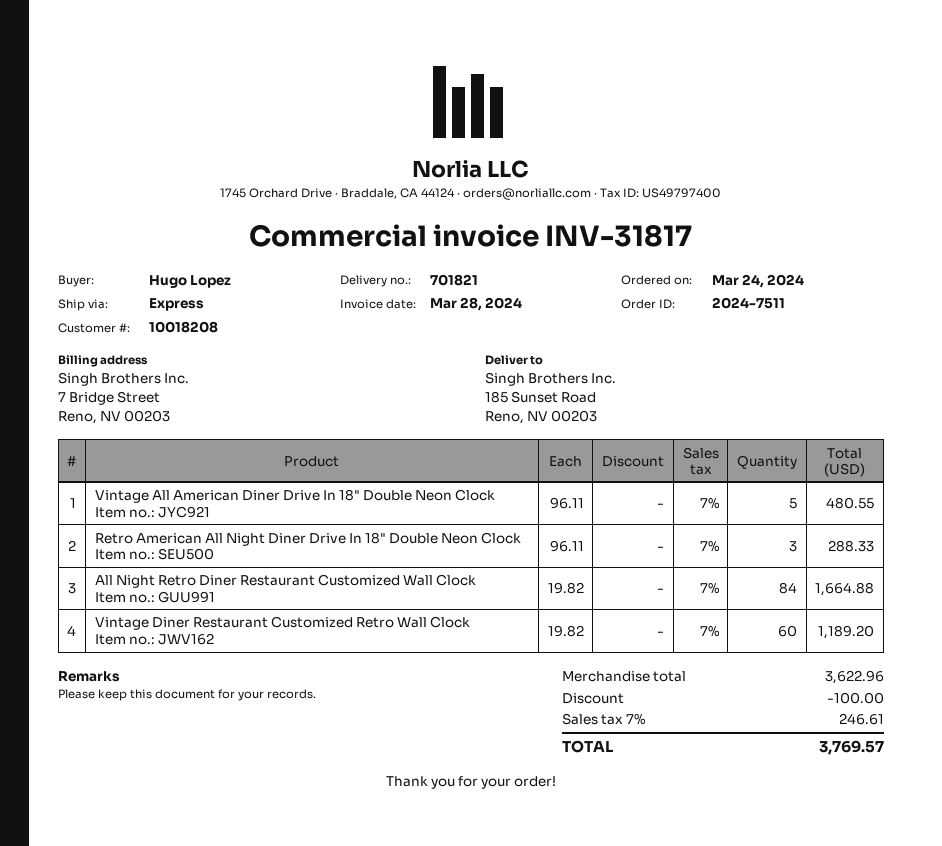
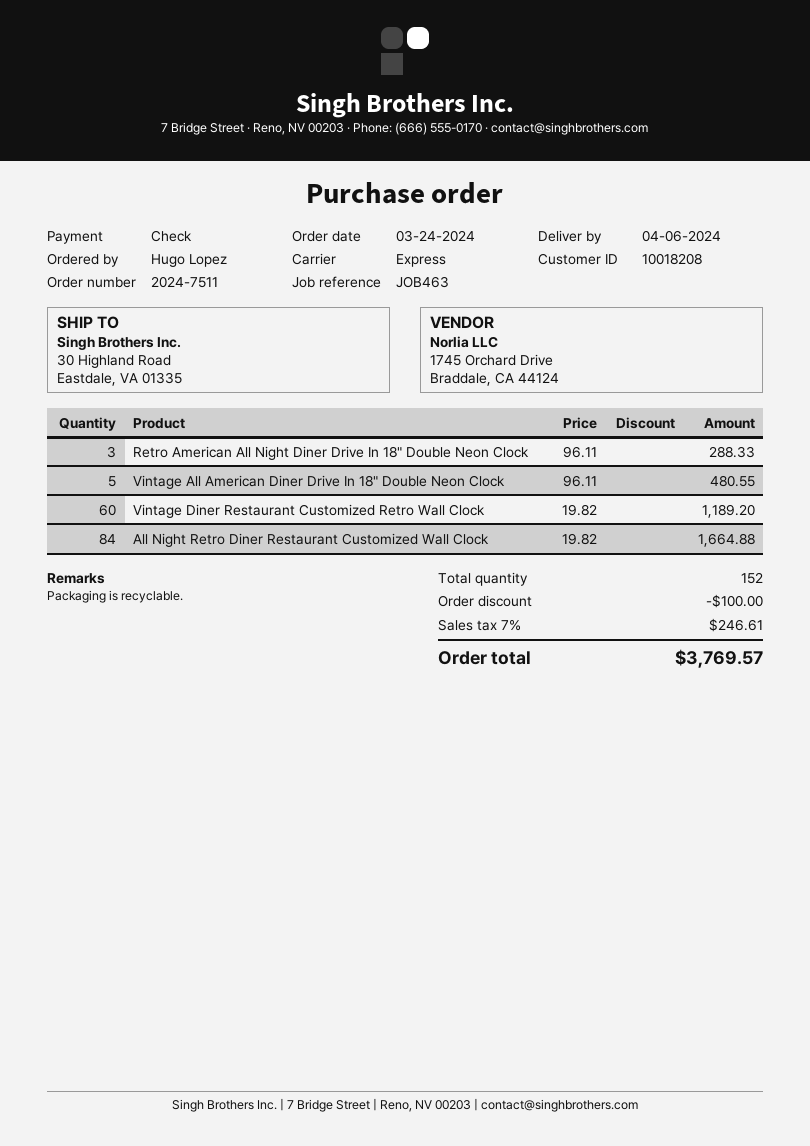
ship to: 185 Sunset Road, Reno, NV 00203 -> 30 Highland Road, Eastdale, VA 01335

